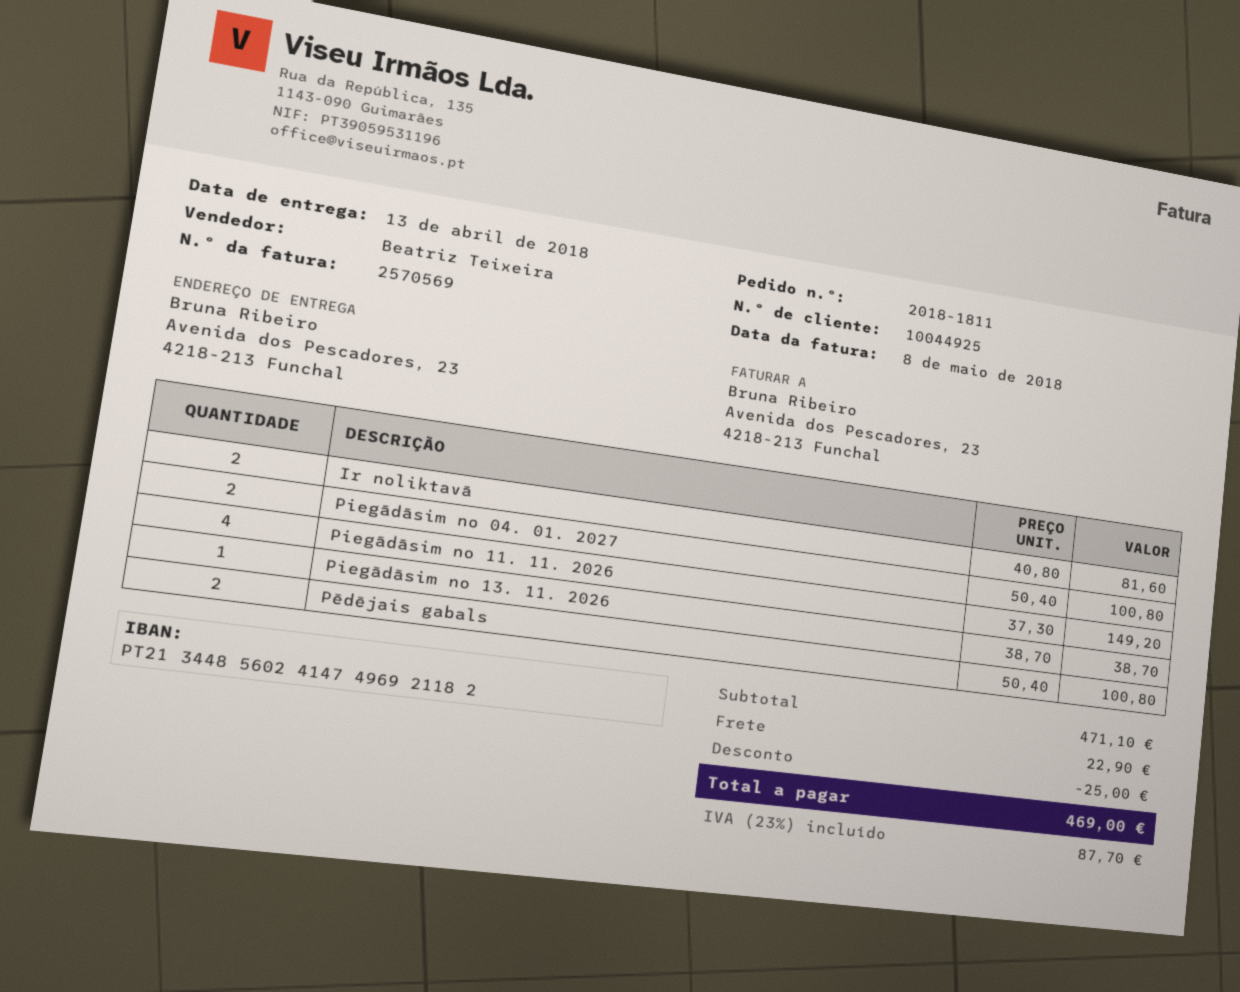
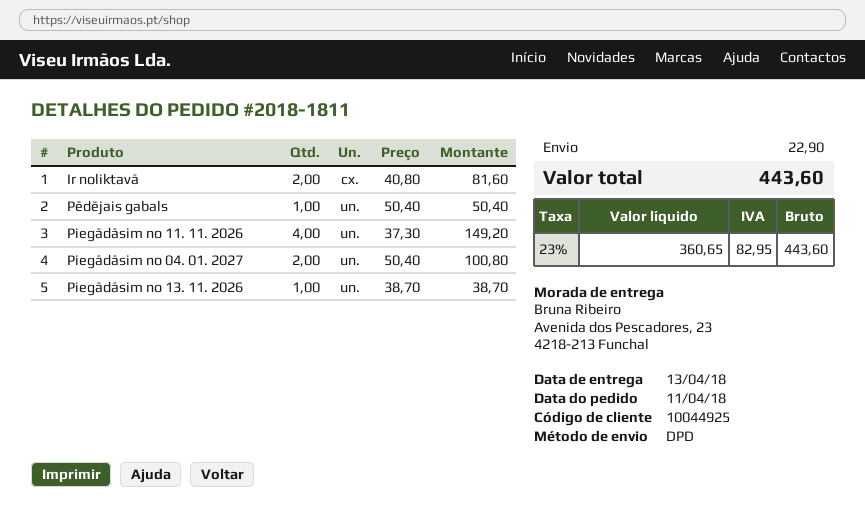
Pēdējais gabals: 2 x 50.40 = 100.80 -> 1 x 50.40 = 50.40
discount: 25.00 -> none
tax: 23% = 87.70 -> 23% = 82.95
total: 469.00 -> 443.60

